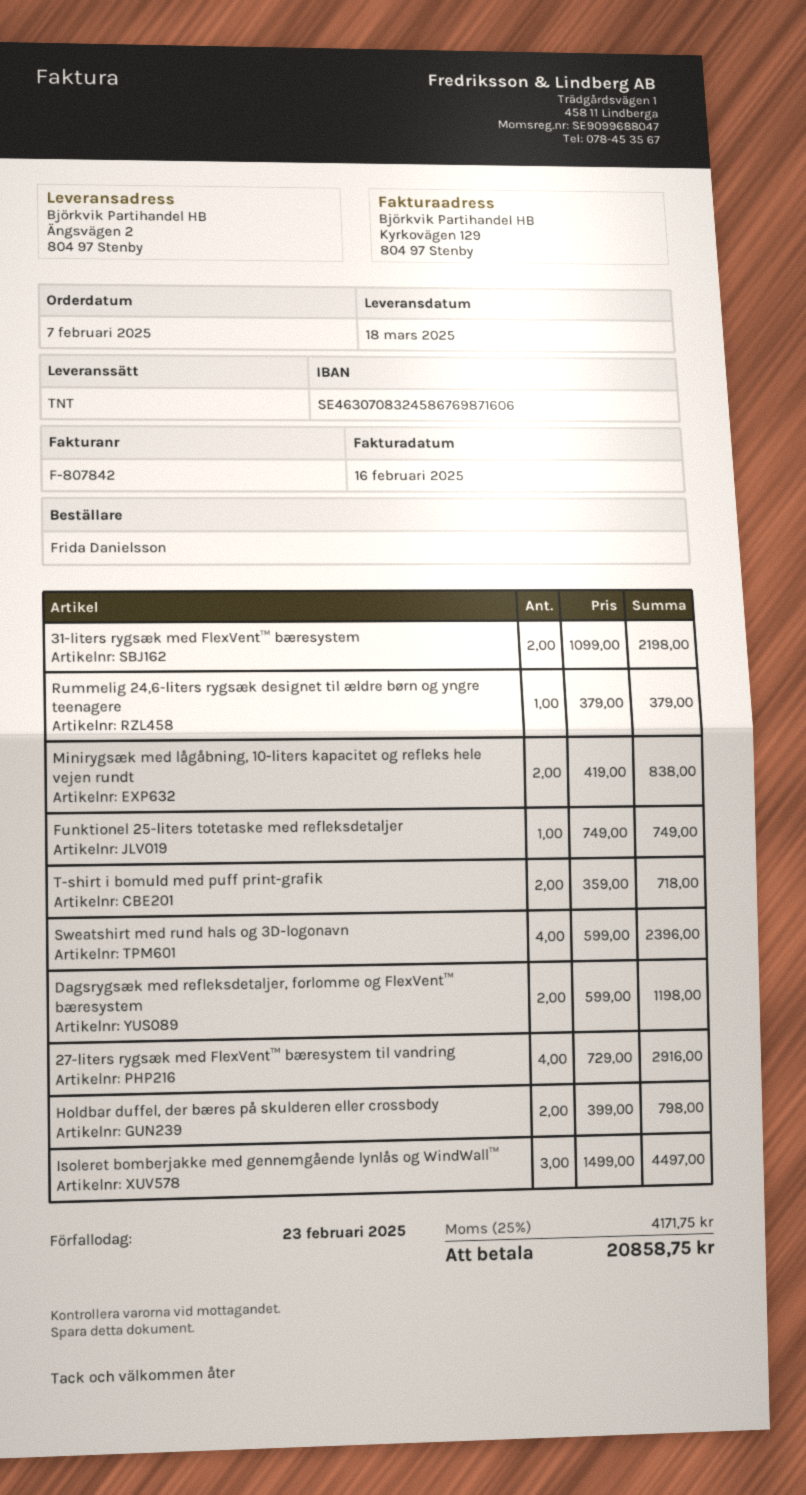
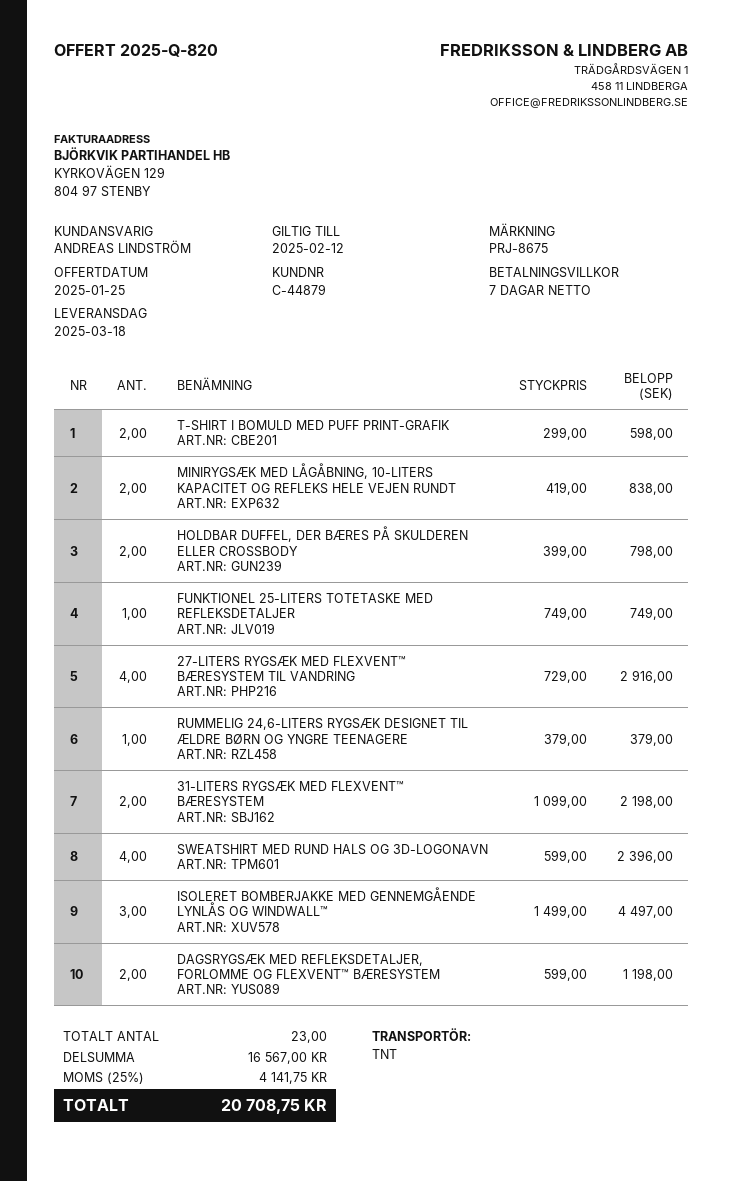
T-shirt i bomuld med puff print-grafik: 2 x 359.00 = 718.00 -> 2 x 299.00 = 598.00
tax: 25% = 4171.75 -> 25% = 4141.75
total: 20858.75 -> 20708.75

